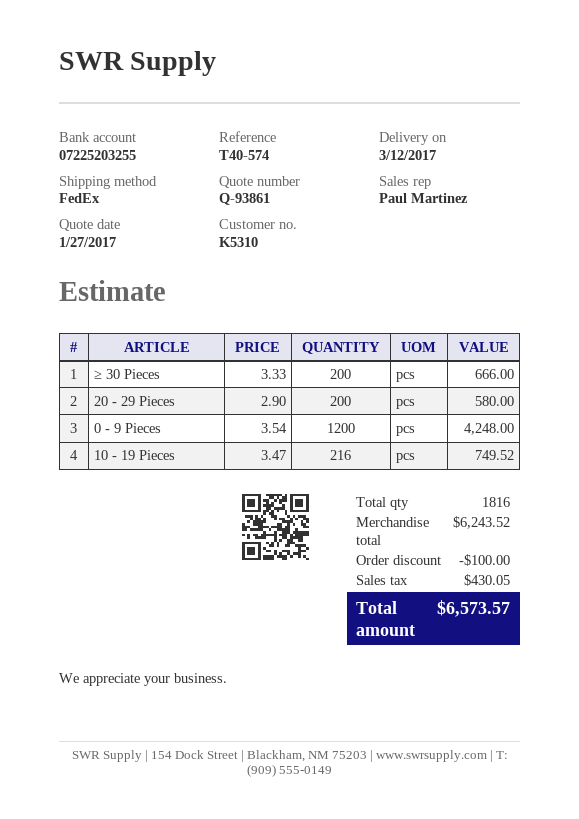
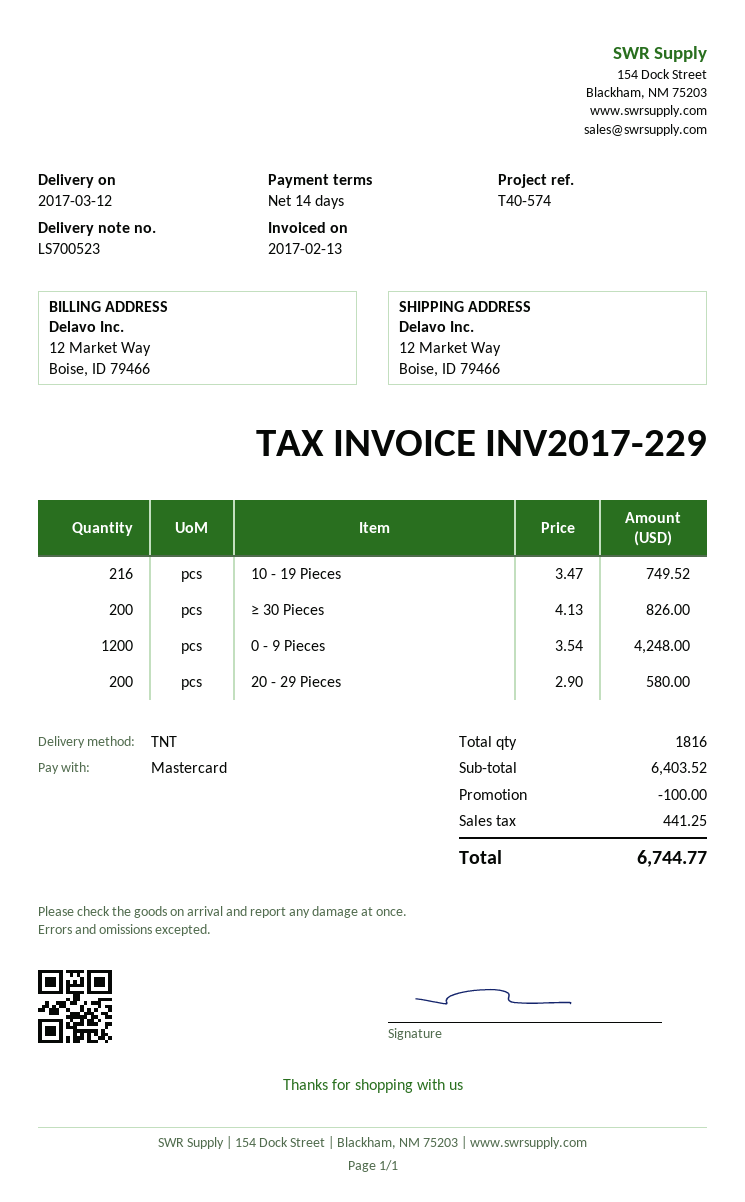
shipping method: FedEx -> TNT
≥ 30 Pieces: 200 x 3.33 = 666.00 -> 200 x 4.13 = 826.00
subtotal: 6243.52 -> 6403.52
tax: 430.05 -> 441.25
total: 6573.57 -> 6744.77

